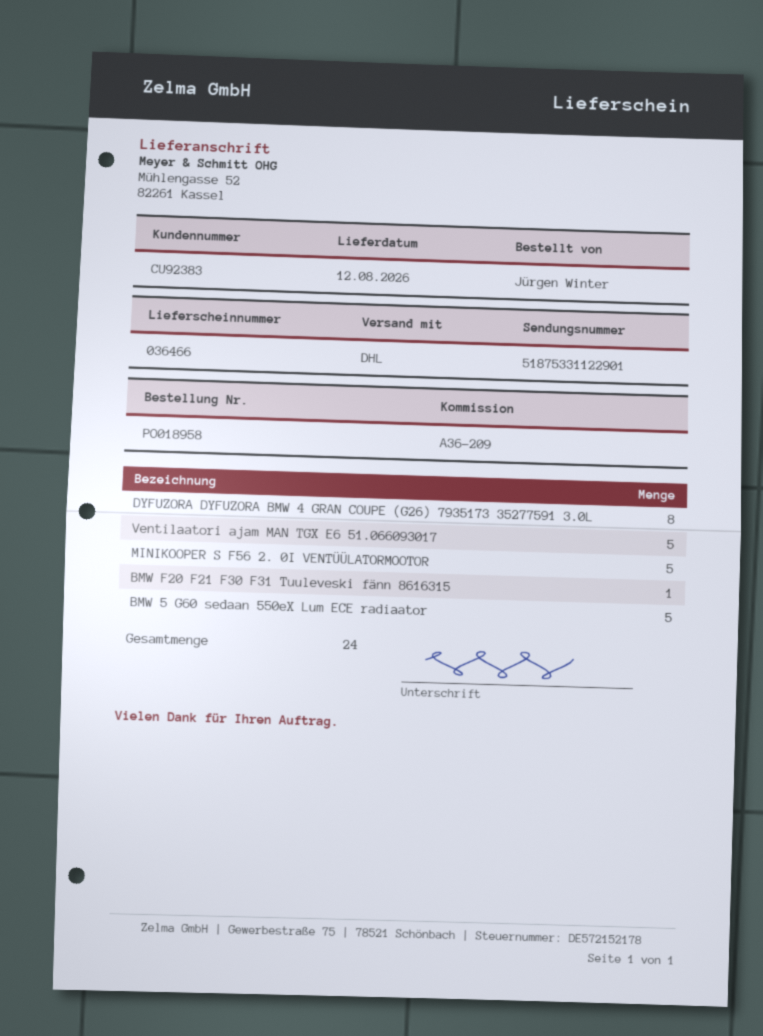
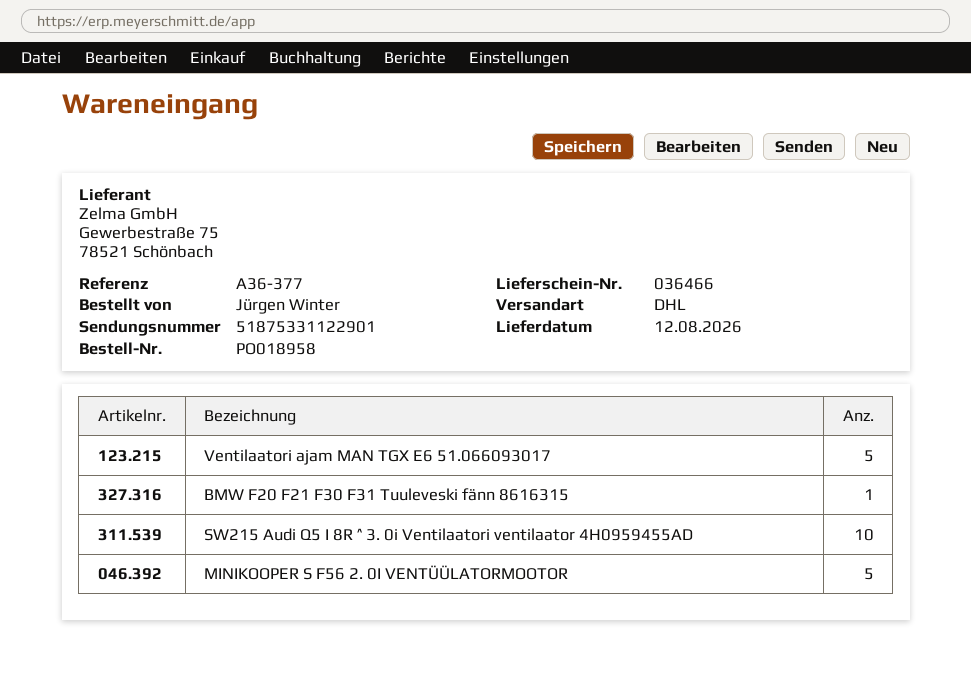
reference: A36-209 -> A36-377
DYFUZORA DYFUZORA BMW 4 GRAN COUPE (G26) 7935173 35277591 3.0L: 8 -> none
BMW 5 G60 sedaan 550eX Lum ECE radiaator: 5 -> none
SW215 Audi Q5 I 8R ^ 3. 0i Ventilaatori ventilaator 4H0959455AD: none -> 10

